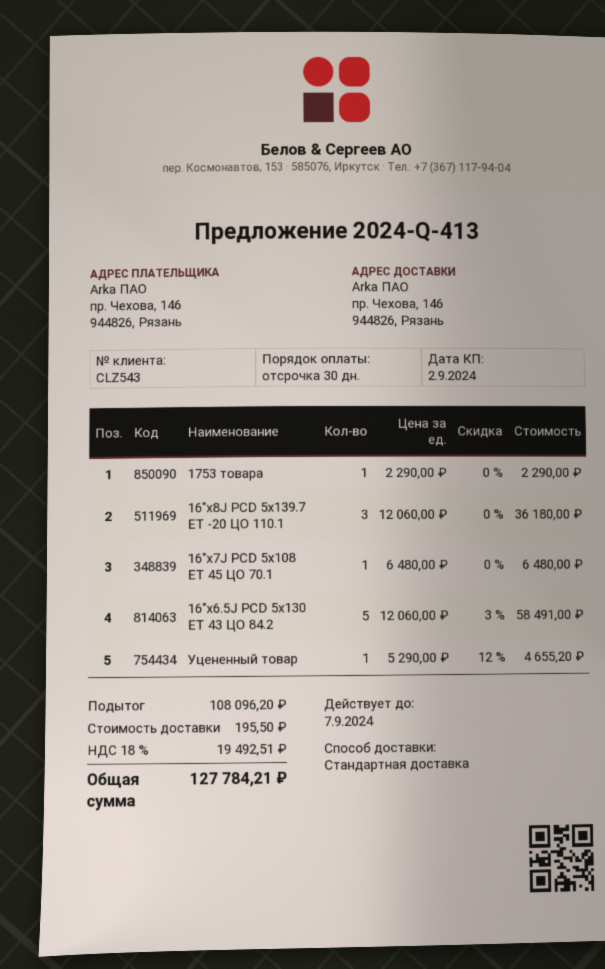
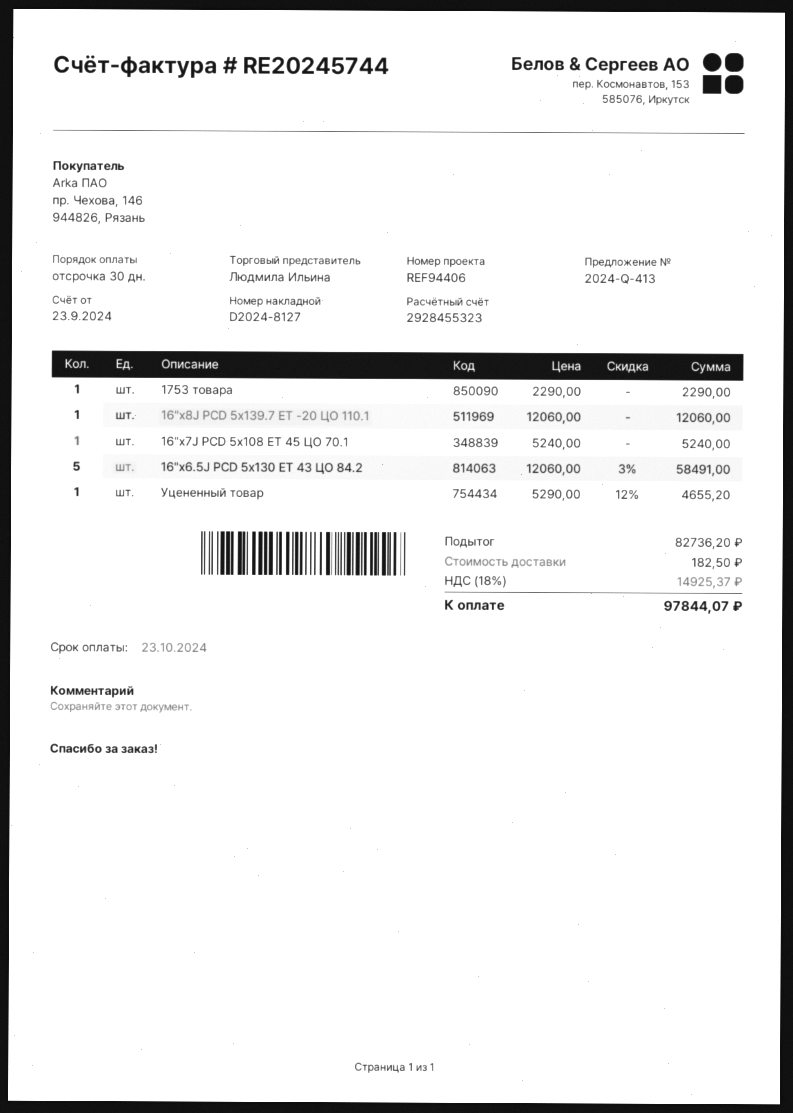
16"x8J PCD 5x139.7 ЕТ -20 ЦО 110.1: 3 x 12060.00 = 36180.00 -> 1 x 12060.00 = 12060.00
16"x7J PCD 5x108 ЕТ 45 ЦО 70.1: 1 x 6480.00 = 6480.00 -> 1 x 5240.00 = 5240.00
subtotal: 108096.20 -> 82736.20
shipping: 195.50 -> 182.50
tax: 18% = 19492.51 -> 18% = 14925.37
total: 127784.21 -> 97844.07

